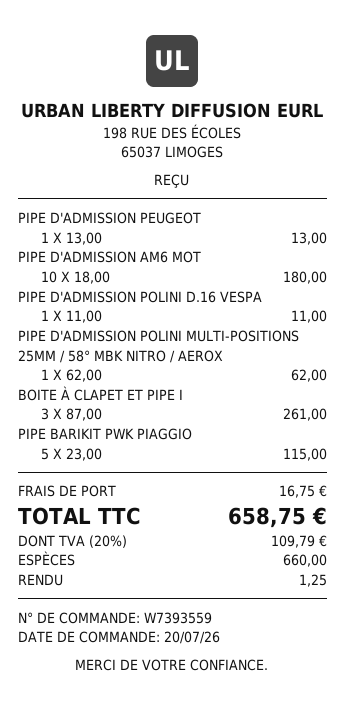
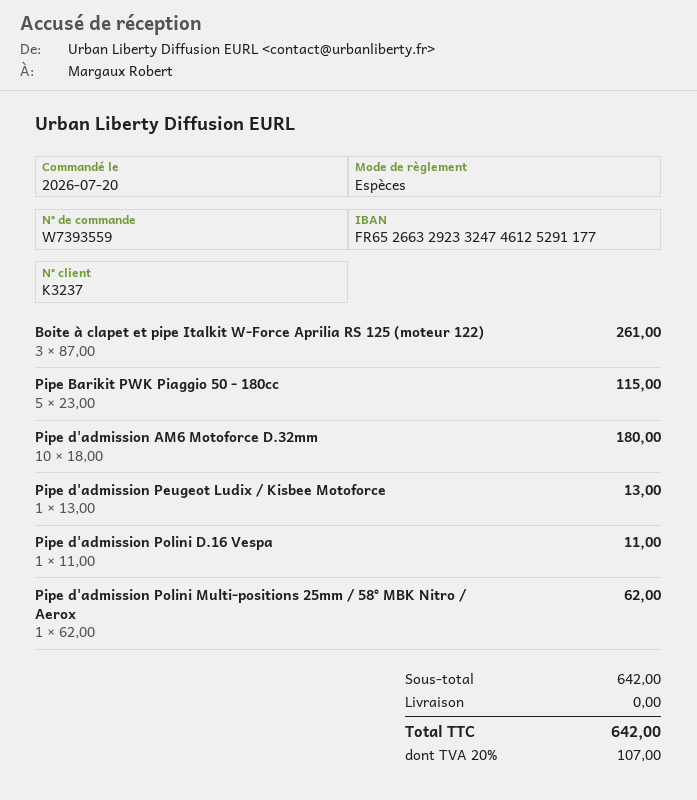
shipping: 16.75 -> 0.00
tax: 20% = 109.79 -> 20% = 107.00
total: 658.75 -> 642.00

